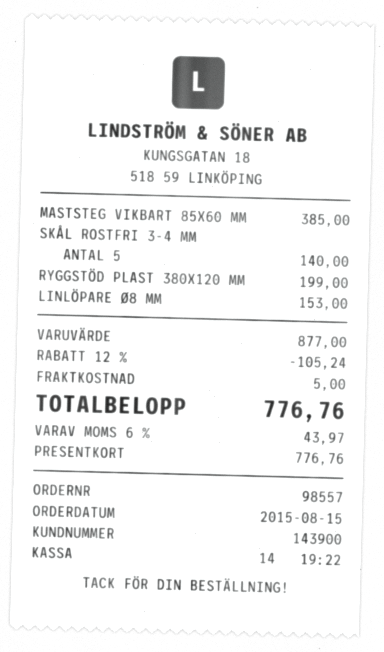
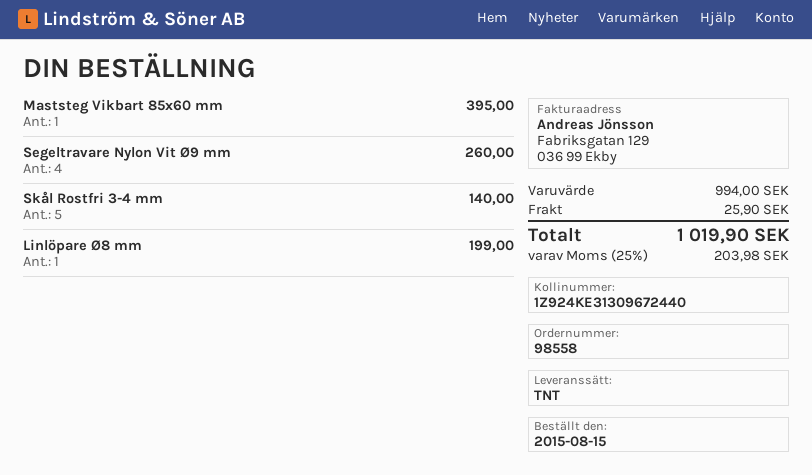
order number: 98557 -> 98558
MASTSTEG VIKBART 85X60 MM: 1 for 385.00 -> 1 for 395.00
RYGGSTÖD PLAST 380X120 MM: 1 for 199.00 -> none
LINLÖPARE Ø8 MM: 1 for 153.00 -> 1 for 199.00
Segeltravare Nylon Vit Ø9 mm: none -> 4 for 260.00
subtotal: 877.00 -> 994.00
discount: 12% = 105.24 -> none
shipping: 5.00 -> 25.90
tax: 6% = 43.97 -> 25% = 203.98
total: 776.76 -> 1019.90

